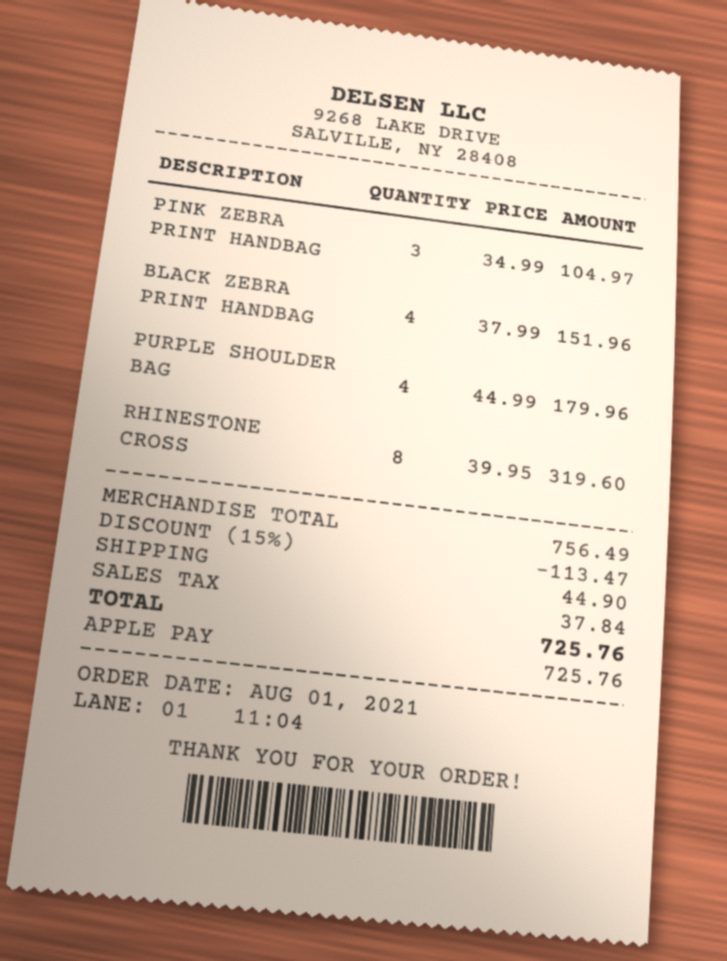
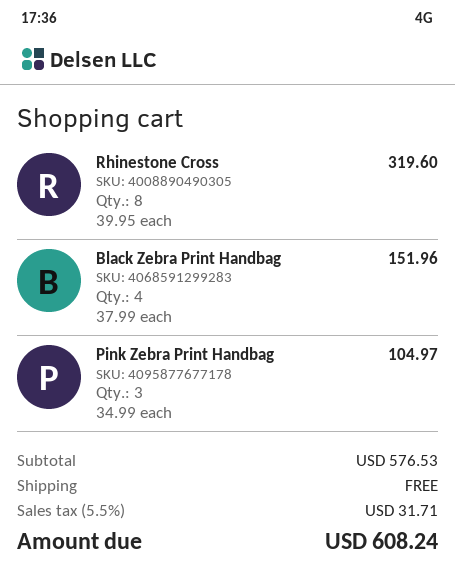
PURPLE SHOULDER BAG: 4 x 44.99 = 179.96 -> none
subtotal: 756.49 -> 576.53
discount: 15% = 113.47 -> none
shipping: 44.90 -> 0.00
tax: 37.84 -> 31.71
total: 725.76 -> 608.24

